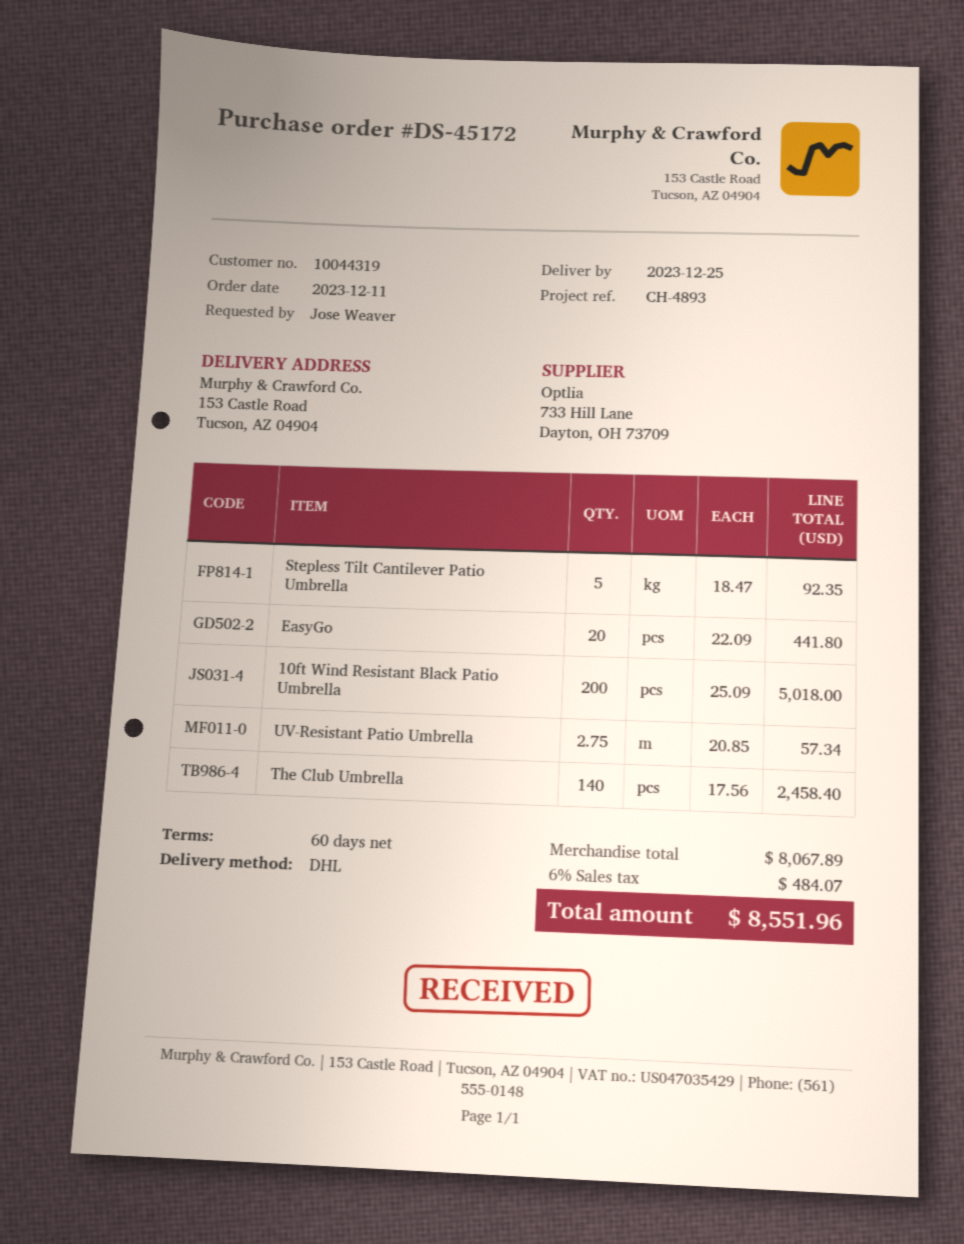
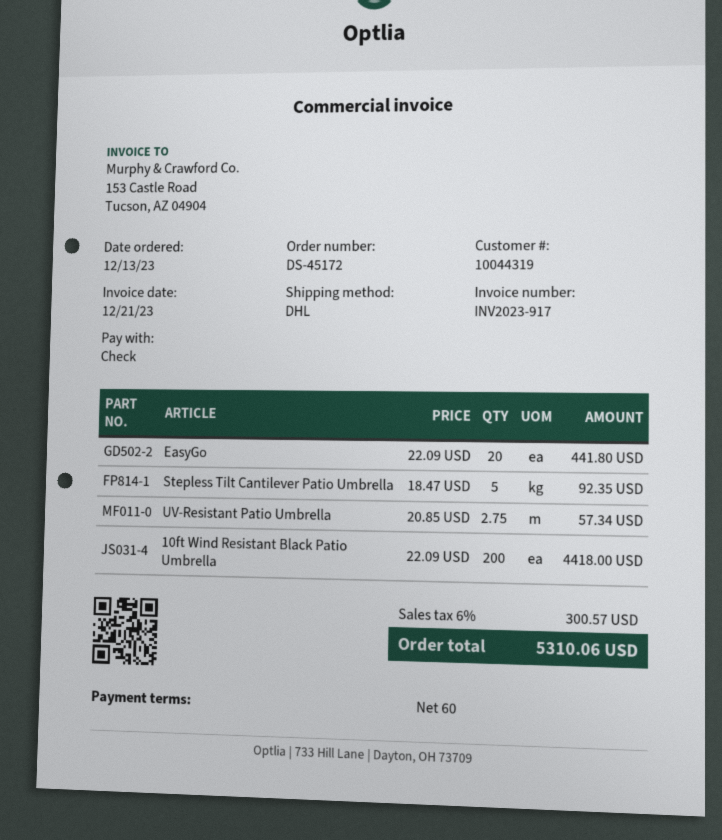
order date: 2023-12-11 -> 2023-12-13
10ft Wind Resistant Black Patio Umbrella: 200 x 25.09 = 5018.00 -> 200 x 22.09 = 4418.00
The Club Umbrella: 140 x 17.56 = 2458.40 -> none
tax: 6% = 484.07 -> 6% = 300.57
total: 8551.96 -> 5310.06

